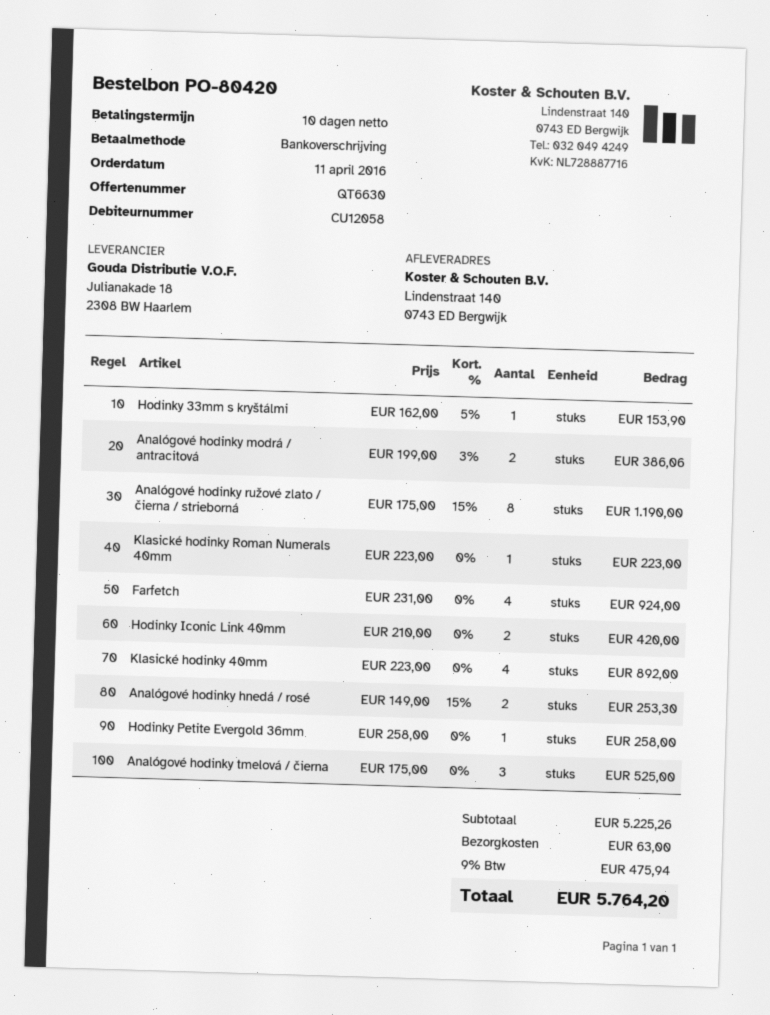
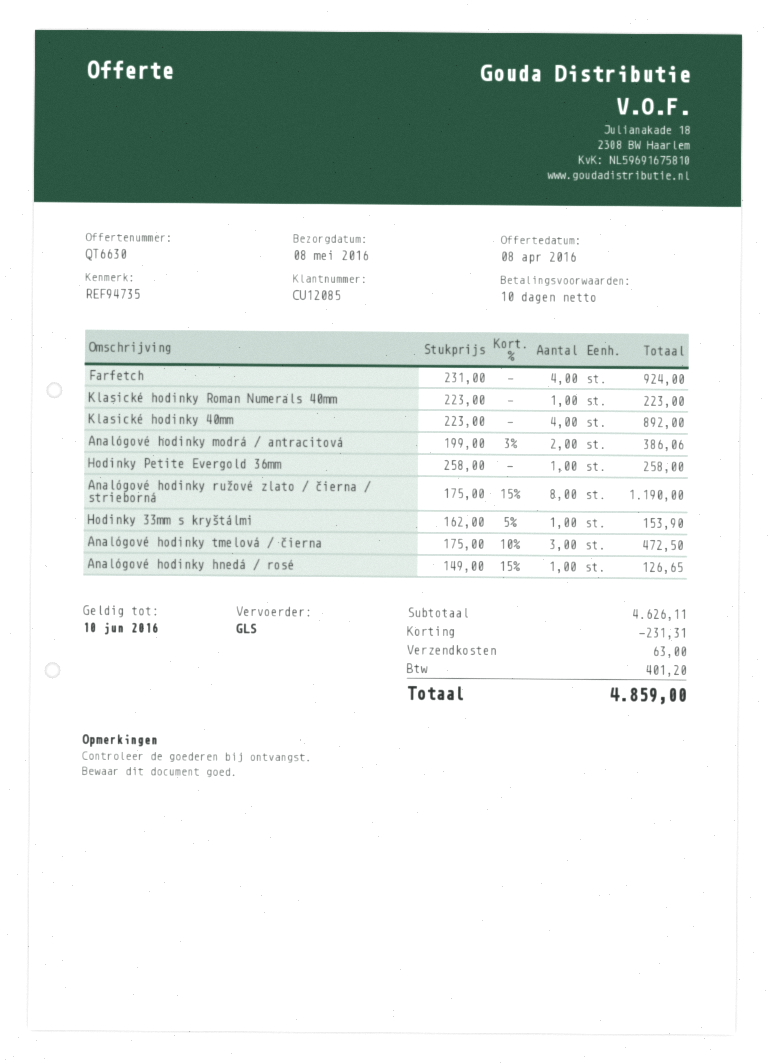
customer number: CU12058 -> CU12085
Hodinky Iconic Link 40mm: 2 x 210.00 = 420.00 -> none
Analógové hodinky hnedá / rosé: 2 x 149.00 - 15% = 253.30 -> 1 x 149.00 - 15% = 126.65
Analógové hodinky tmelová / čierna: 3 x 175.00 = 525.00 -> 3 x 175.00 - 10% = 472.50
subtotal: 5225.26 -> 4626.11
discount: none -> 231.31
tax: 475.94 -> 401.20
total: 5764.20 -> 4859.00

